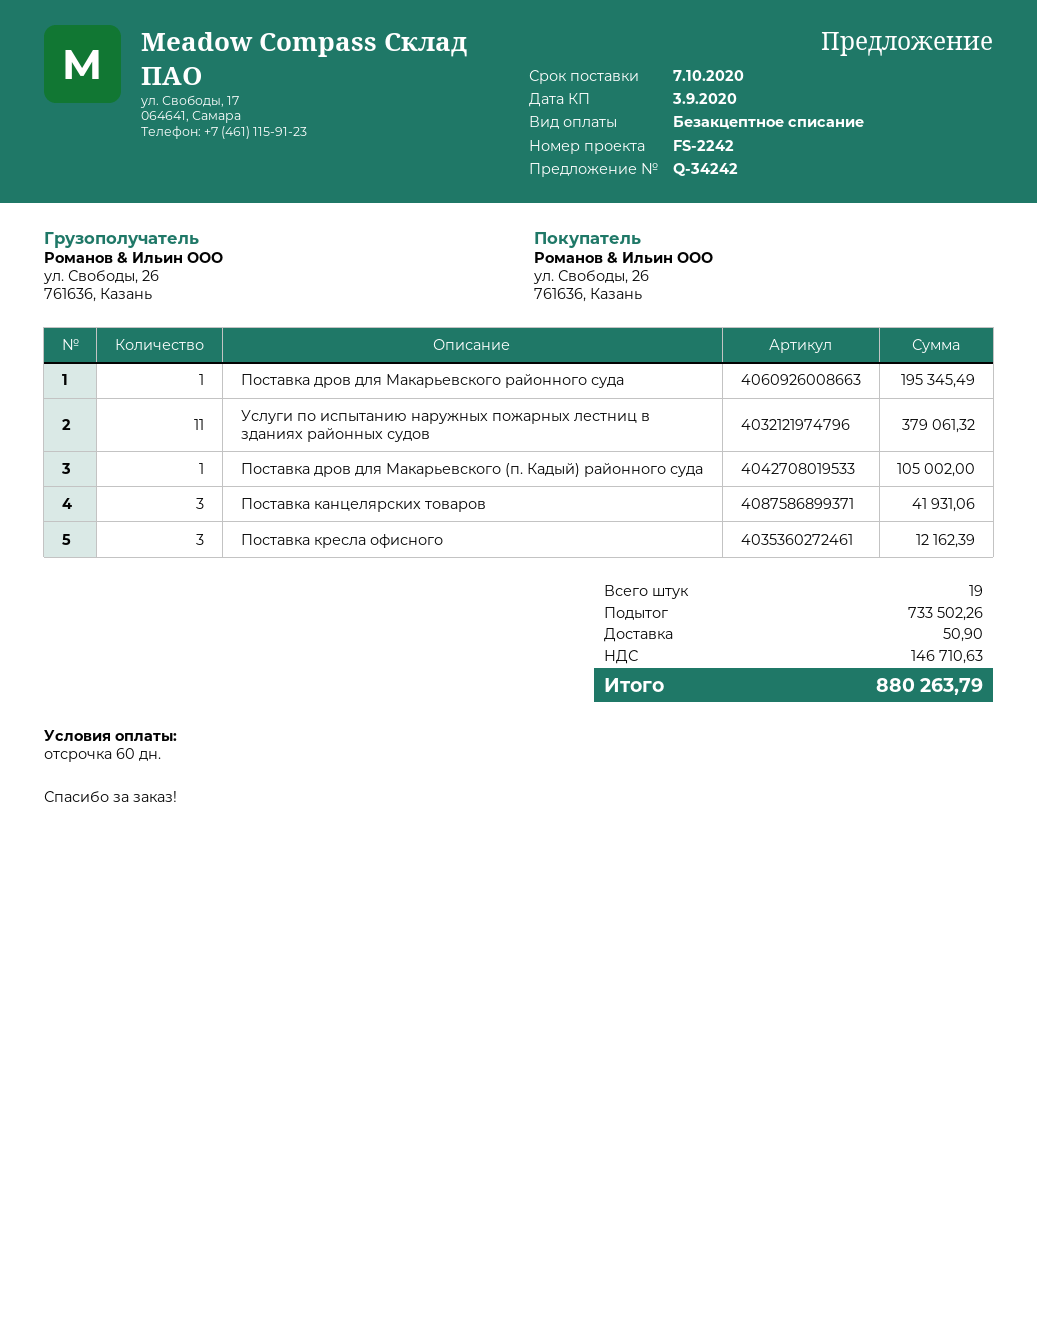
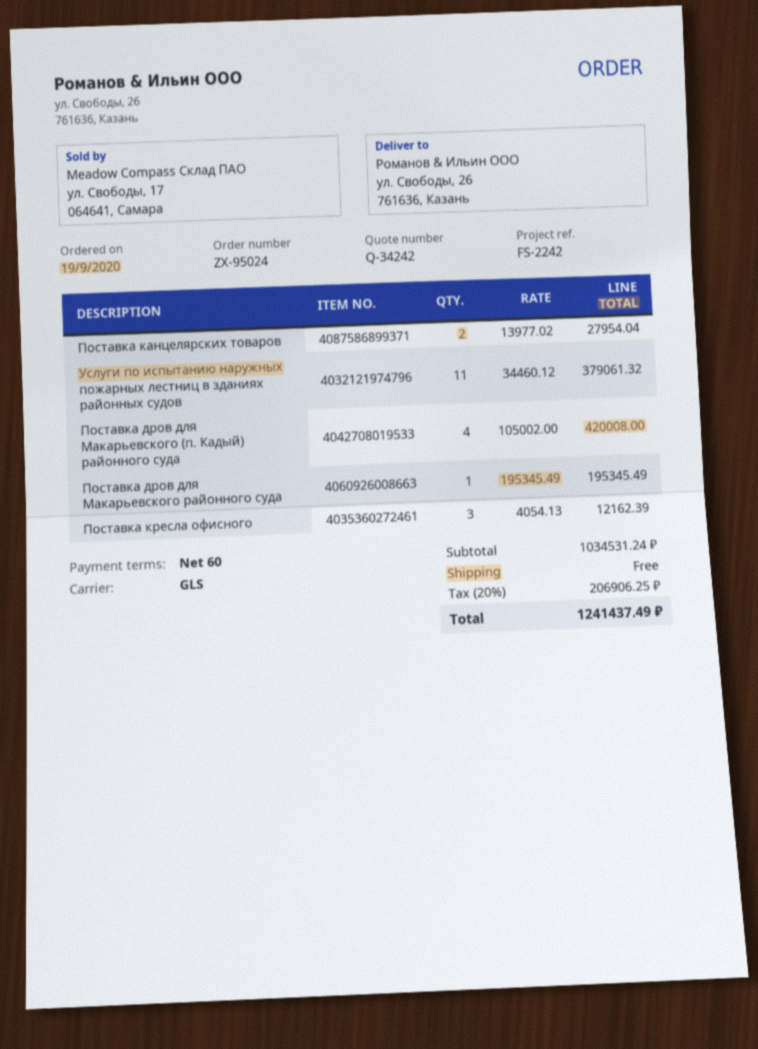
Поставка дров для Макарьевского (п. Кадый) районного суда: 1 for 105002.00 -> 4 for 420008.00
Поставка канцелярских товаров: 3 for 41931.06 -> 2 for 27954.04
subtotal: 733502.26 -> 1034531.24
shipping: 50.90 -> 0.00
tax: 146710.63 -> 206906.25
total: 880263.79 -> 1241437.49

